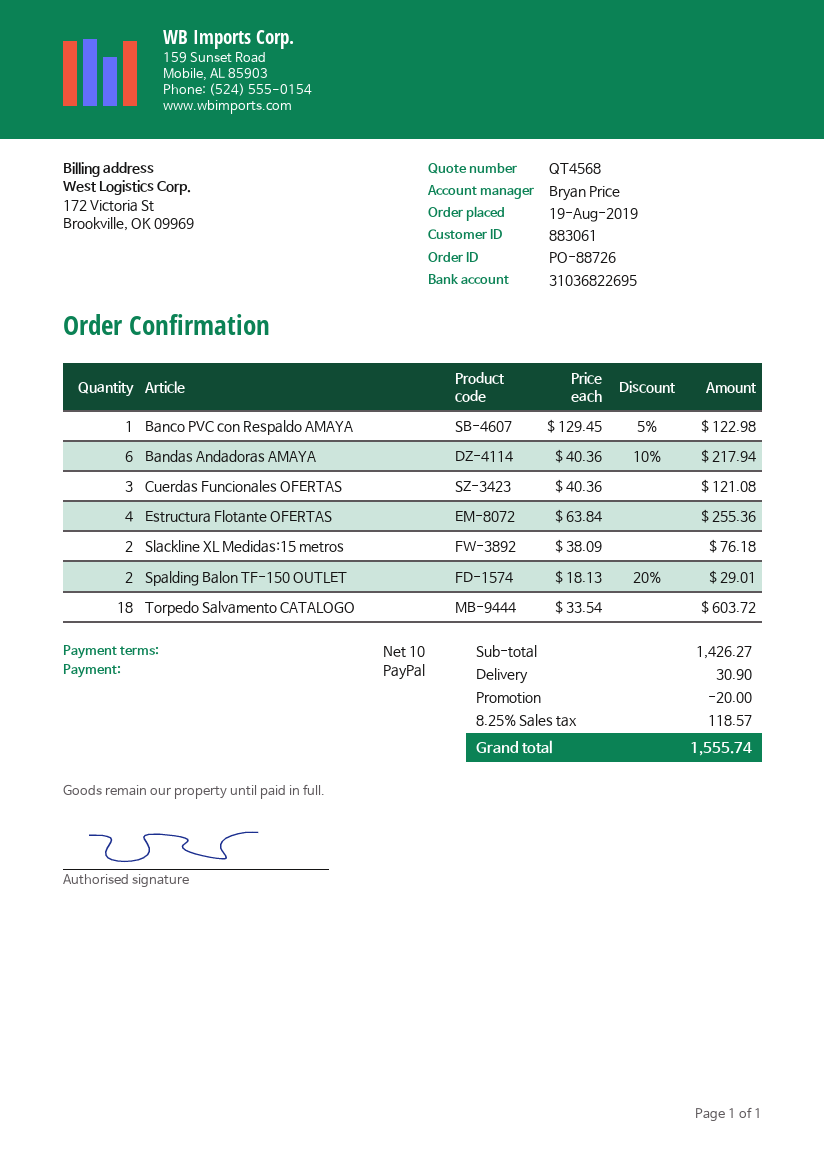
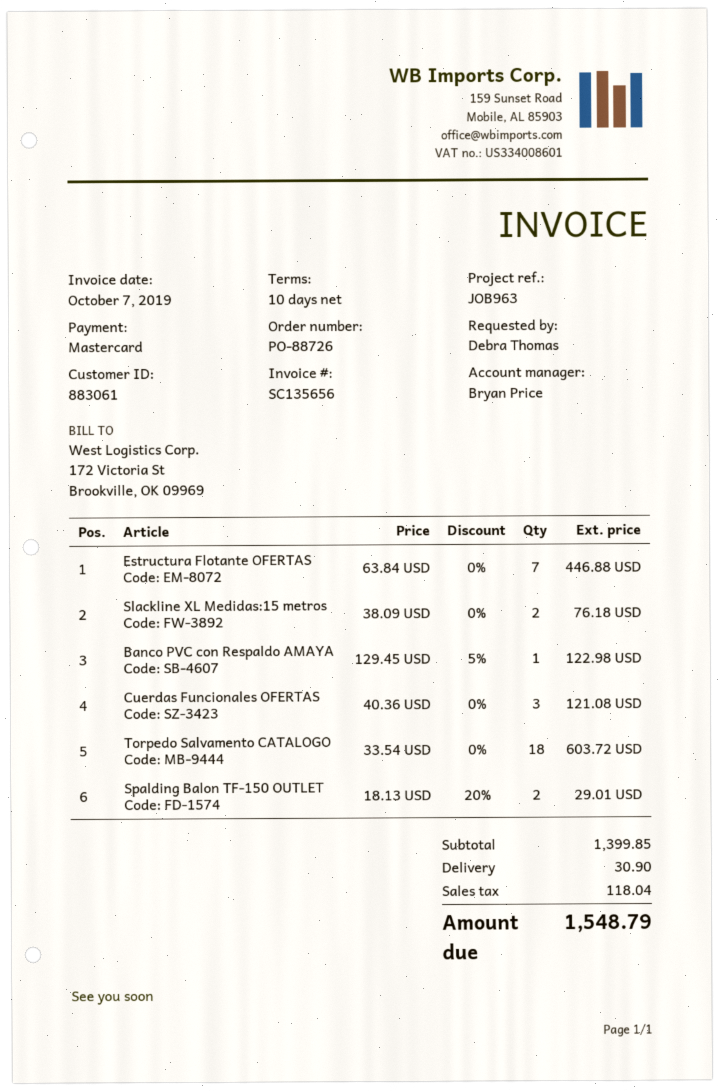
payment method: PayPal -> Mastercard
Bandas Andadoras AMAYA: 6 x 40.36 - 10% = 217.94 -> none
Estructura Flotante OFERTAS: 4 x 63.84 = 255.36 -> 7 x 63.84 = 446.88
subtotal: 1426.27 -> 1399.85
discount: 20.00 -> none
tax: 118.57 -> 118.04
total: 1555.74 -> 1548.79

